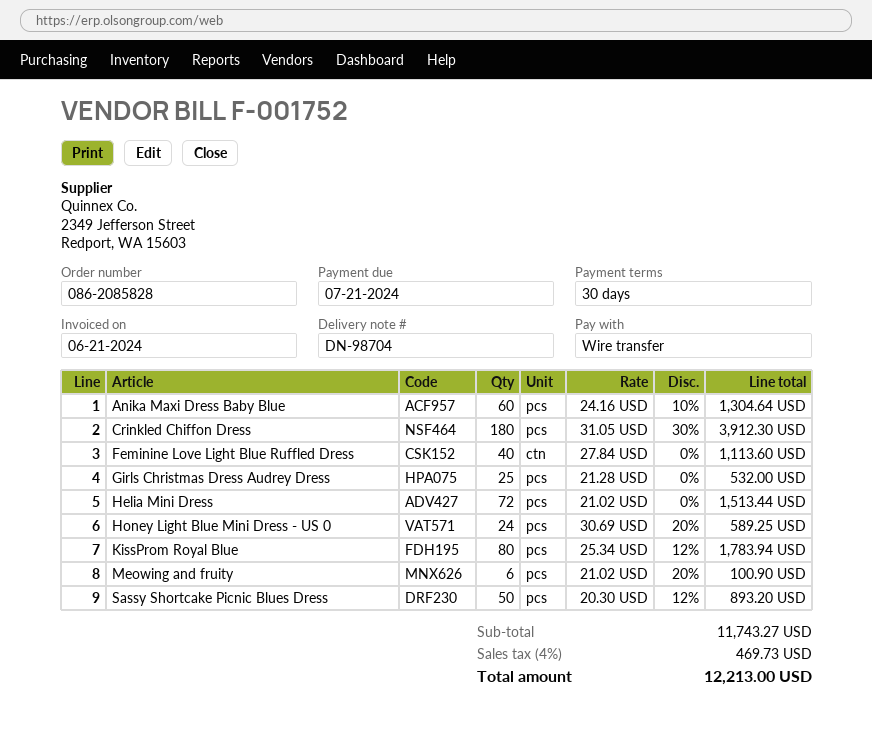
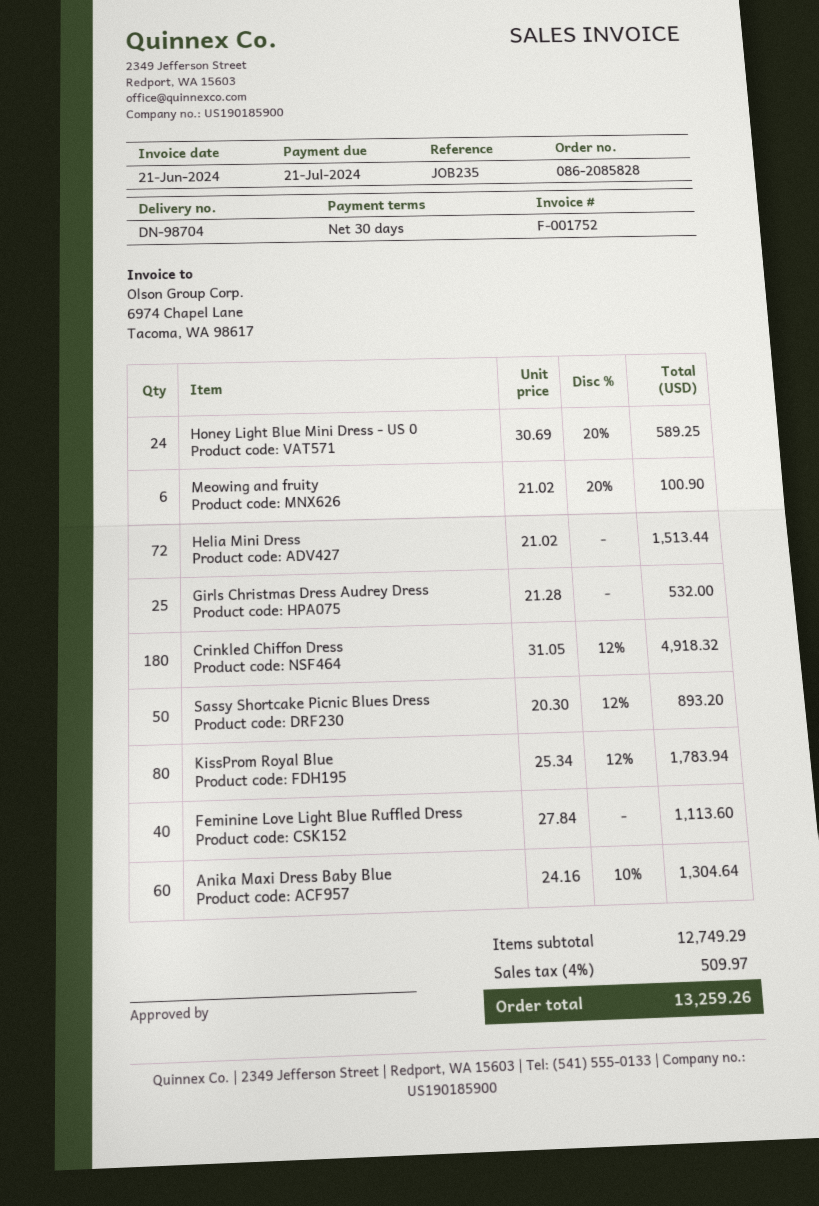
Crinkled Chiffon Dress: 180 x 31.05 - 30% = 3912.30 -> 180 x 31.05 - 12% = 4918.32
subtotal: 11743.27 -> 12749.29
tax: 4% = 469.73 -> 4% = 509.97
total: 12213.00 -> 13259.26

